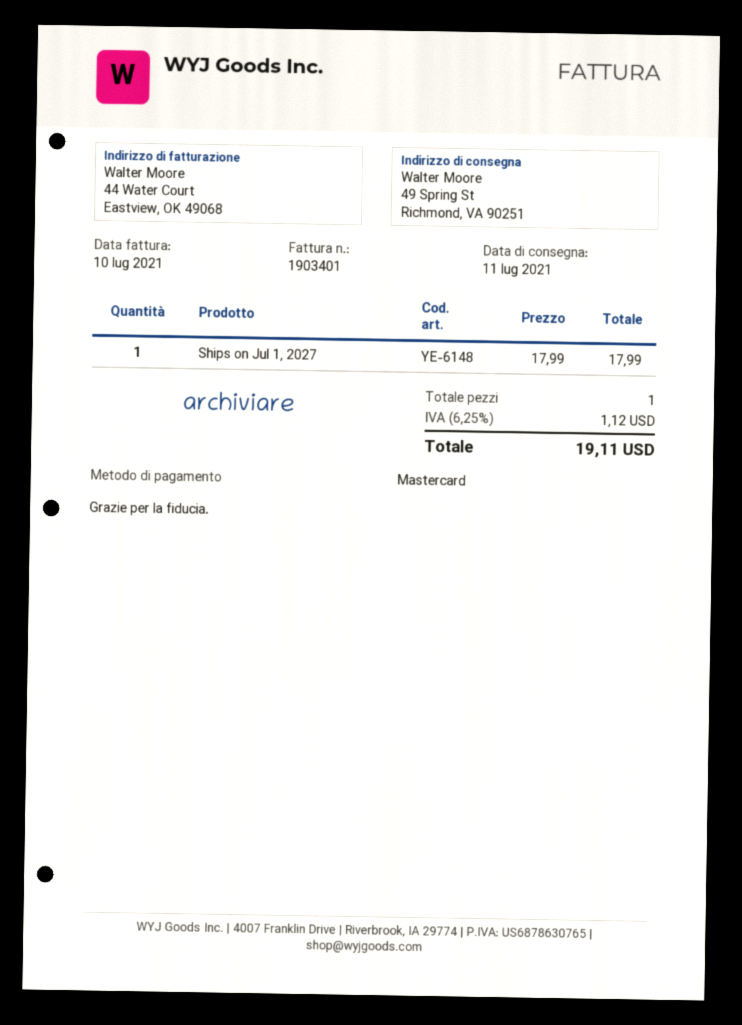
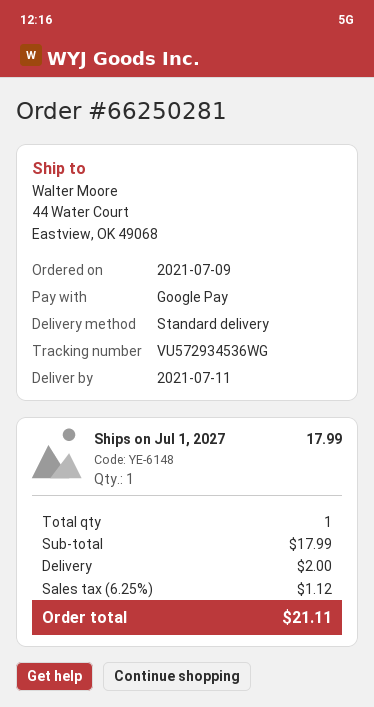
payment method: Mastercard -> Google Pay
ship to: 49 Spring St, Richmond, VA 90251 -> 44 Water Court, Eastview, OK 49068
shipping: none -> 2.00
total: 19.11 -> 21.11

